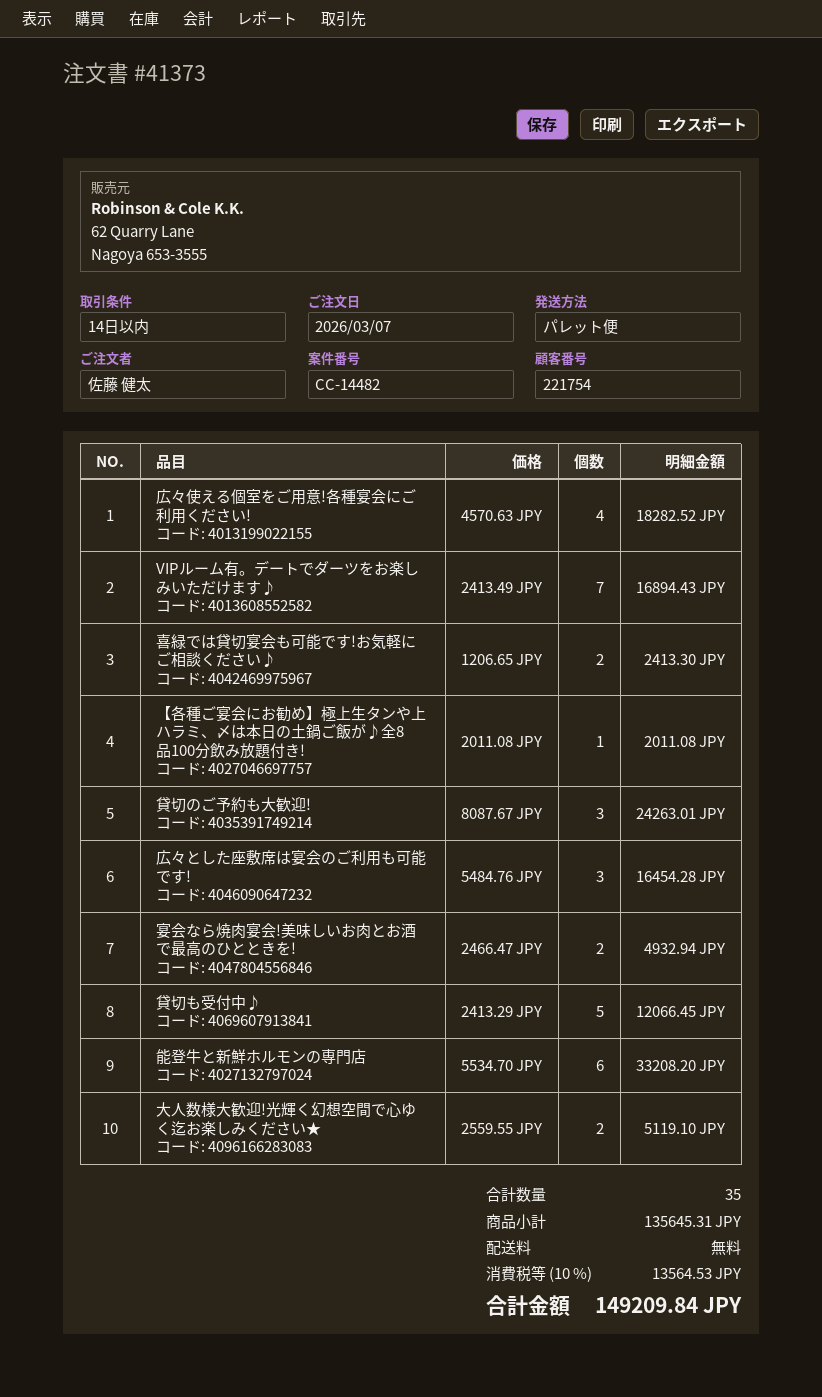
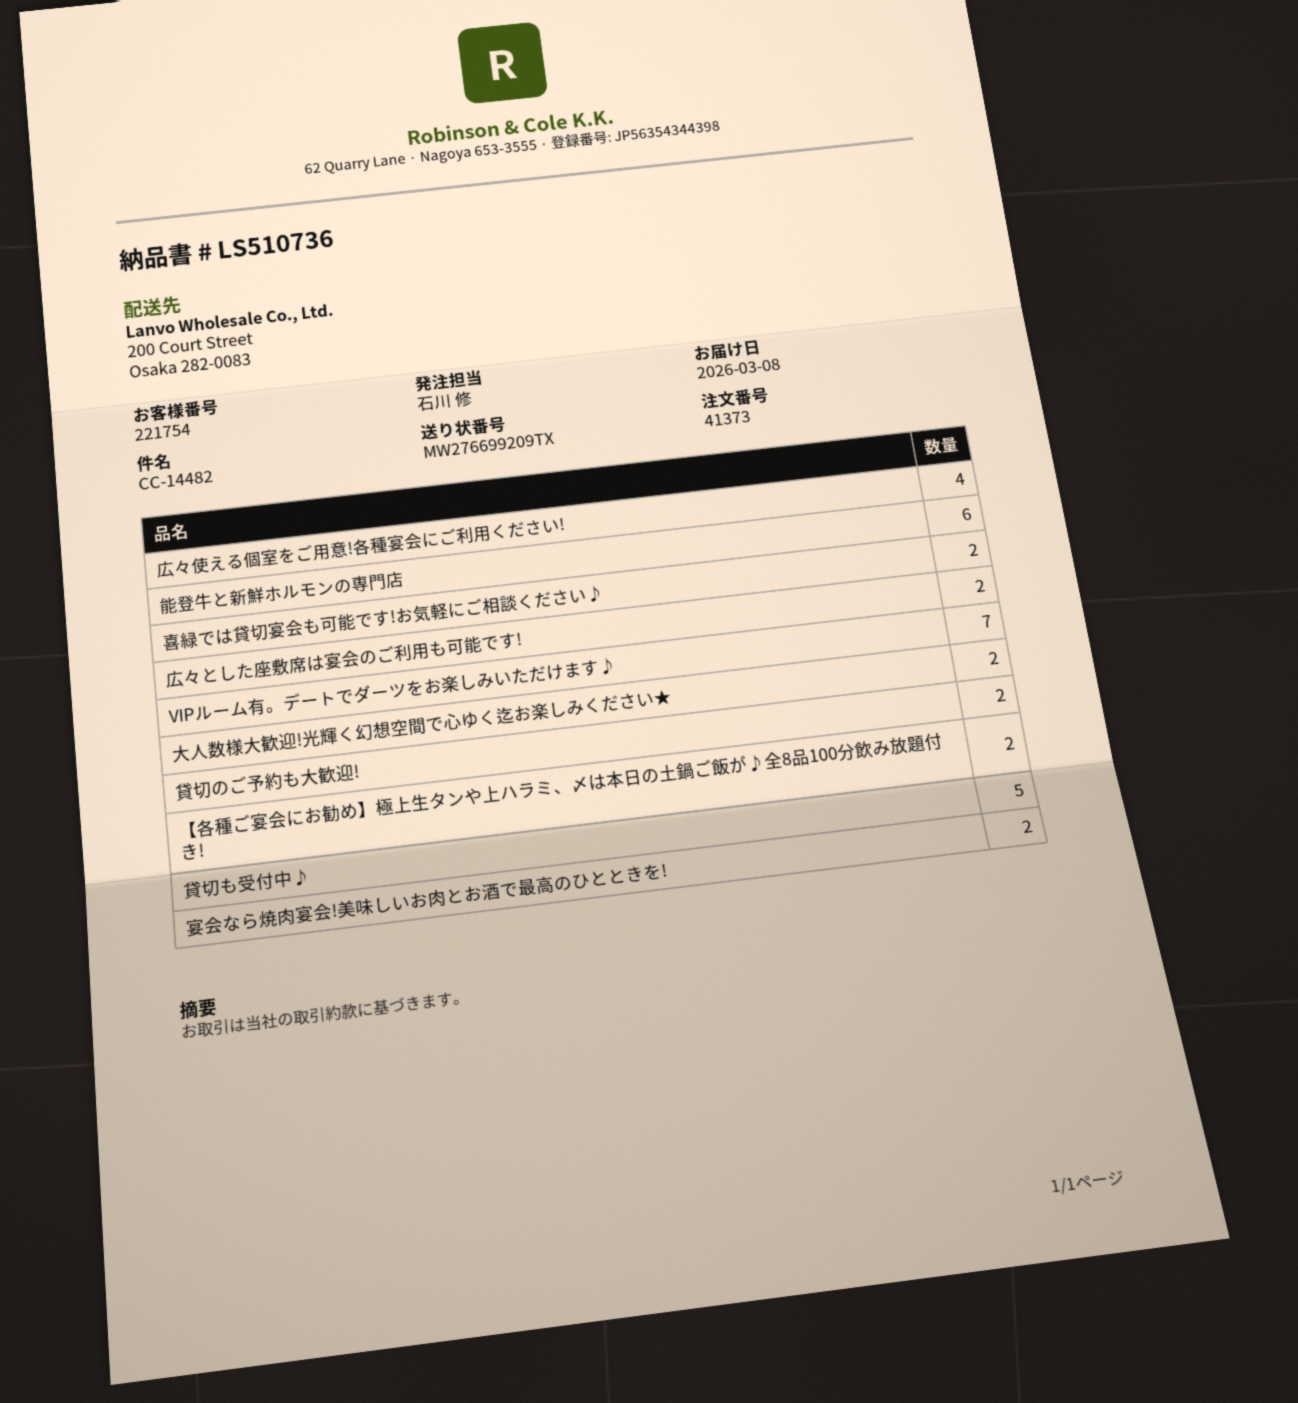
ordered by: 佐藤 健太 -> 石川 修
【各種ご宴会にお勧め】極上生タンや上ハラミ、〆は本日の土鍋ご飯が♪全8品100分飲み放題付き!: 1 -> 2
貸切のご予約も大歓迎!: 3 -> 2
広々とした座敷席は宴会のご利用も可能です!: 3 -> 2

